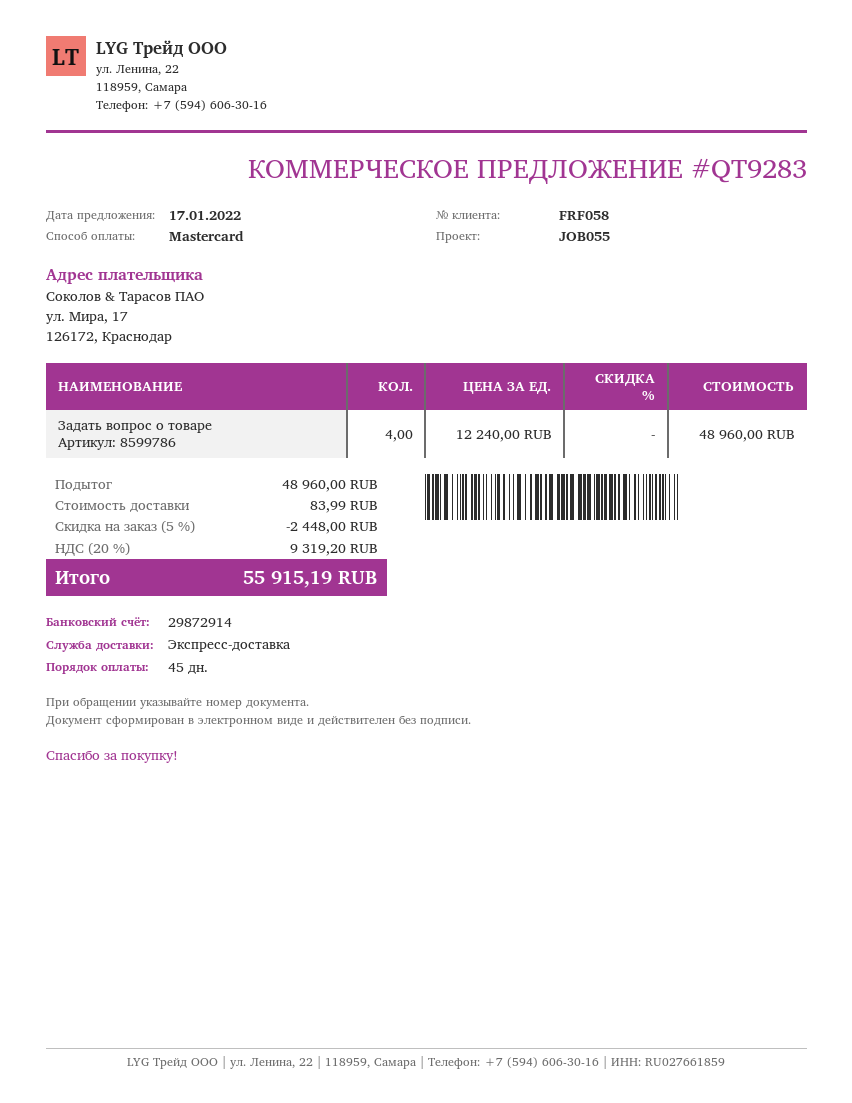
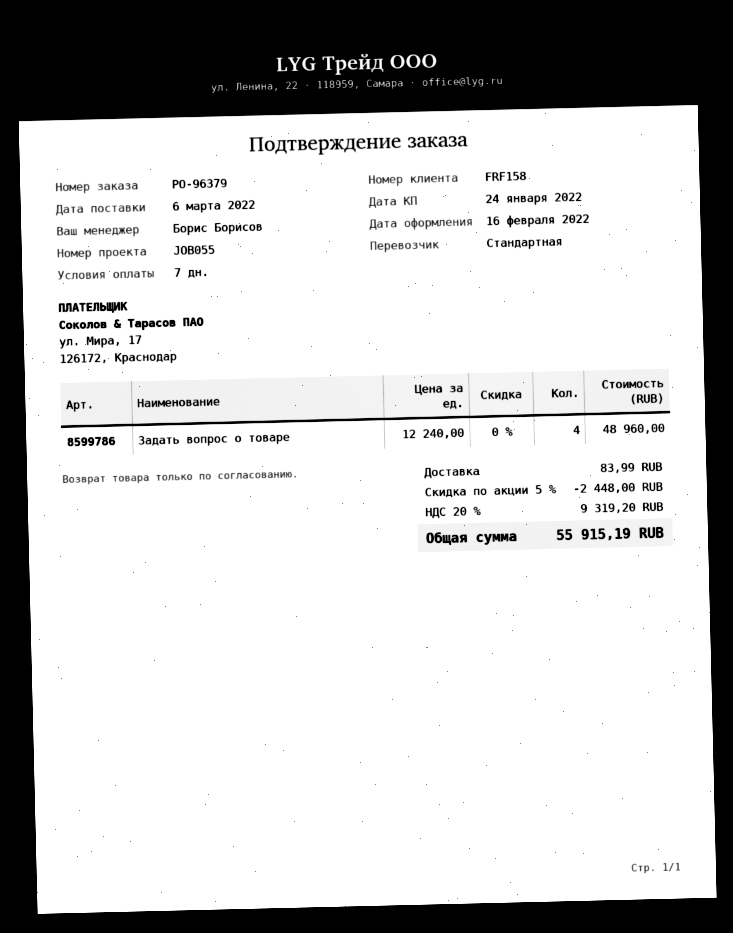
quote date: 2022-01-17 -> 2022-01-24
payment terms: 45 days -> 7 days
customer number: FRF058 -> FRF158
shipping method: express -> standard

